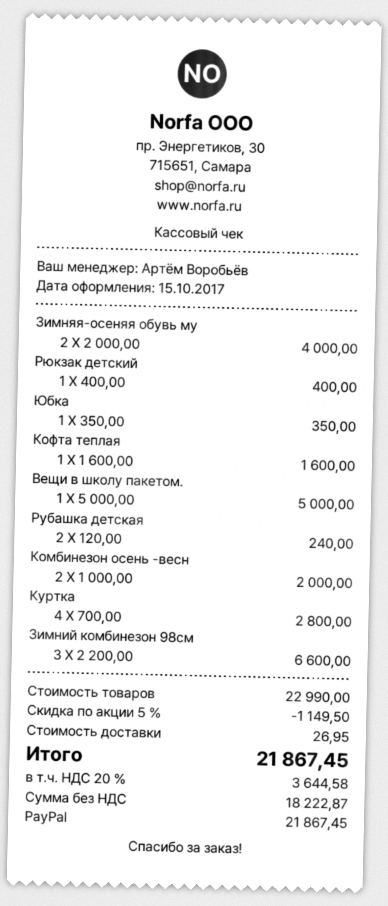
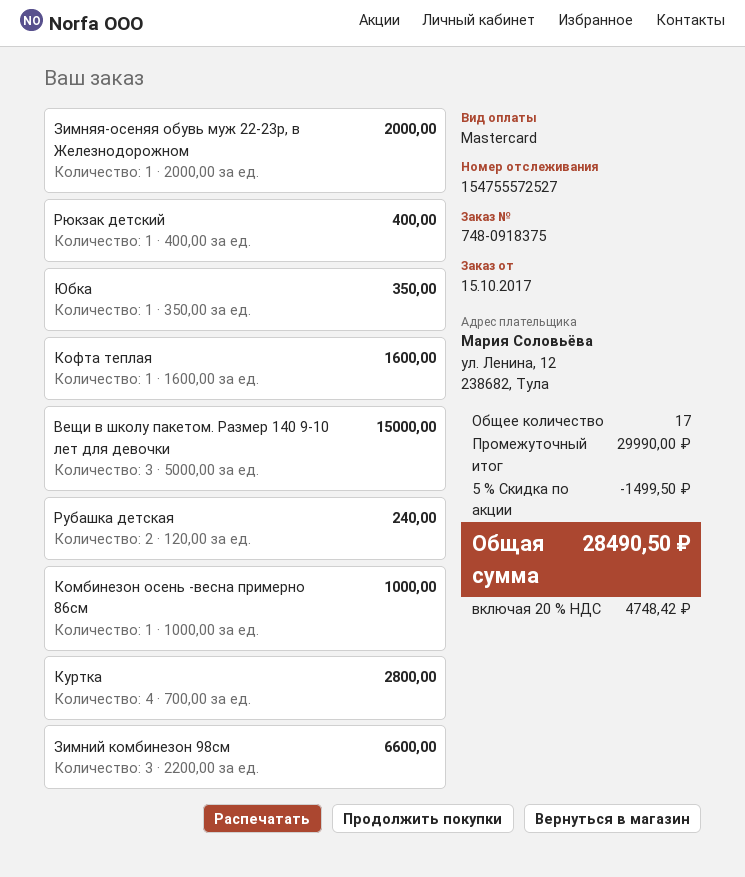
payment method: PayPal -> Mastercard
Зимняя-осеняя обувь му: 2 x 2000.00 = 4000.00 -> 1 x 2000.00 = 2000.00
Вещи в школу пакетом.: 1 x 5000.00 = 5000.00 -> 3 x 5000.00 = 15000.00
Комбинезон осень -весн: 2 x 1000.00 = 2000.00 -> 1 x 1000.00 = 1000.00
subtotal: 22990.00 -> 29990.00
discount: 5% = 1149.50 -> 5% = 1499.50
shipping: 26.95 -> none
tax: 20% = 3644.58 -> 20% = 4748.42
total: 21867.45 -> 28490.50

